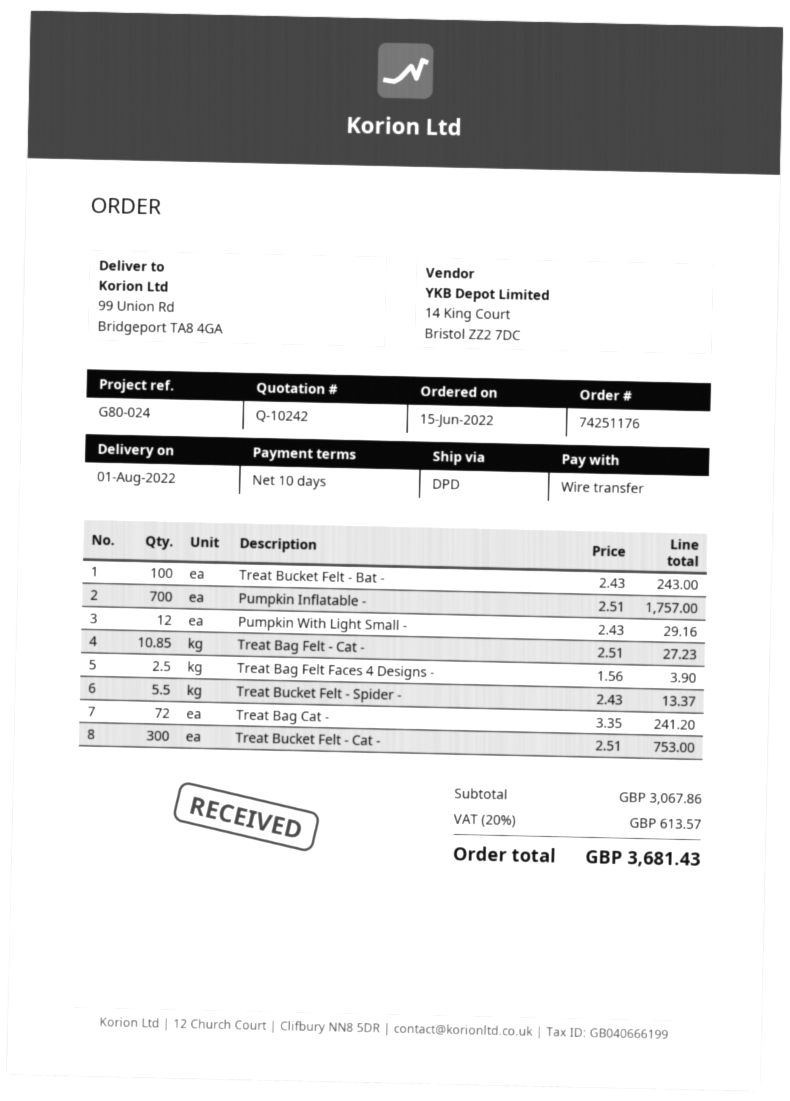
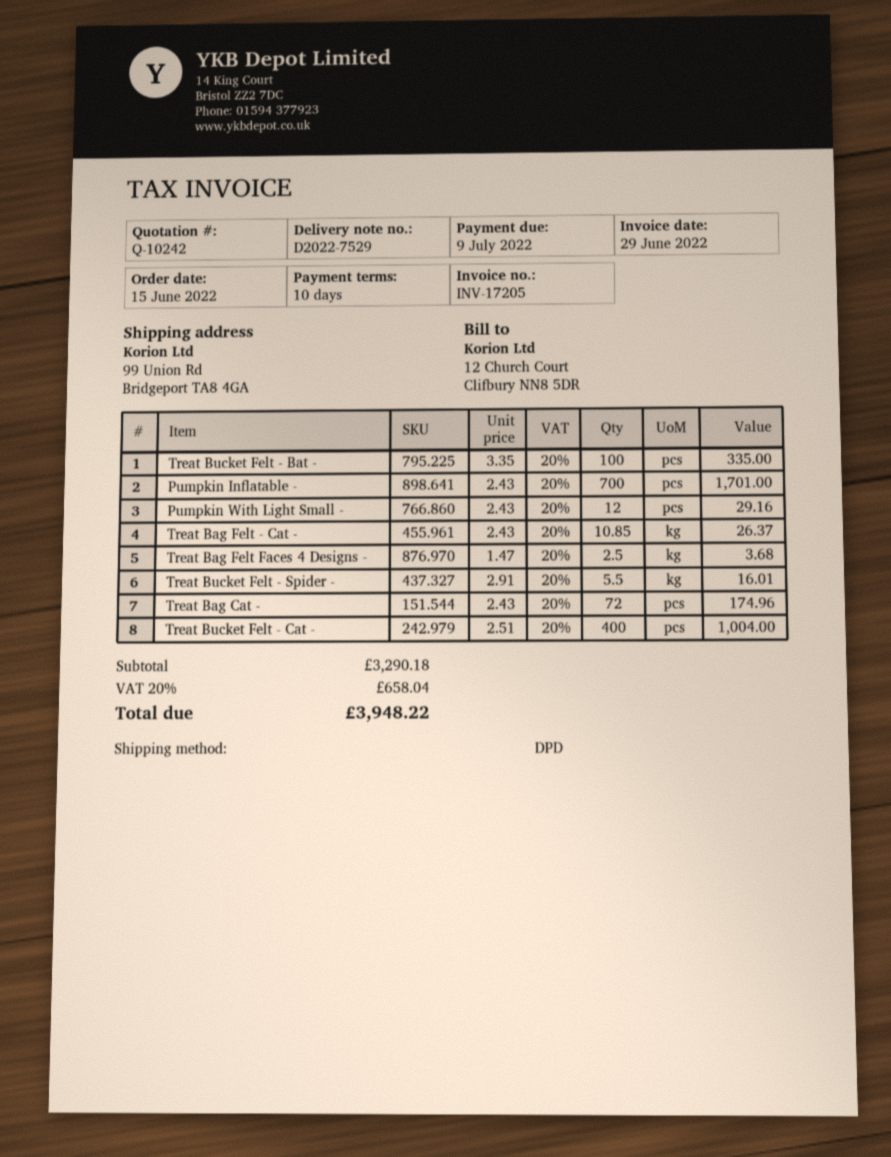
Treat Bucket Felt - Bat -: 100 x 2.43 = 243.00 -> 100 x 3.35 = 335.00
Pumpkin Inflatable -: 700 x 2.51 = 1757.00 -> 700 x 2.43 = 1701.00
Treat Bag Felt - Cat -: 10.85 x 2.51 = 27.23 -> 10.85 x 2.43 = 26.37
Treat Bag Felt Faces 4 Designs -: 2.5 x 1.56 = 3.90 -> 2.5 x 1.47 = 3.68
Treat Bucket Felt - Spider -: 5.5 x 2.43 = 13.37 -> 5.5 x 2.91 = 16.01
Treat Bag Cat -: 72 x 3.35 = 241.20 -> 72 x 2.43 = 174.96
Treat Bucket Felt - Cat -: 300 x 2.51 = 753.00 -> 400 x 2.51 = 1004.00
subtotal: 3067.86 -> 3290.18
tax: 20% = 613.57 -> 20% = 658.04
total: 3681.43 -> 3948.22

